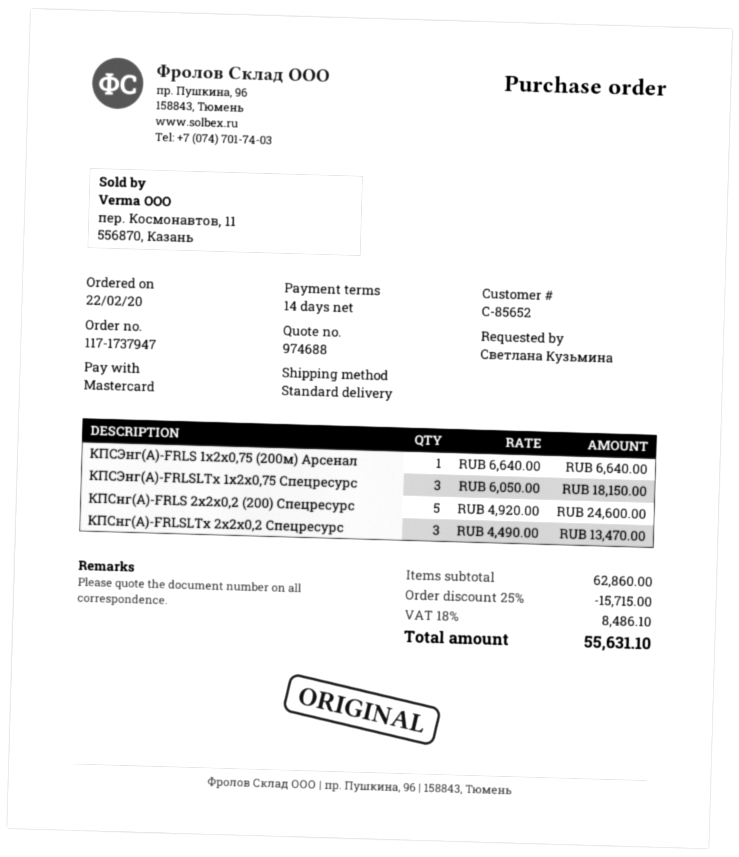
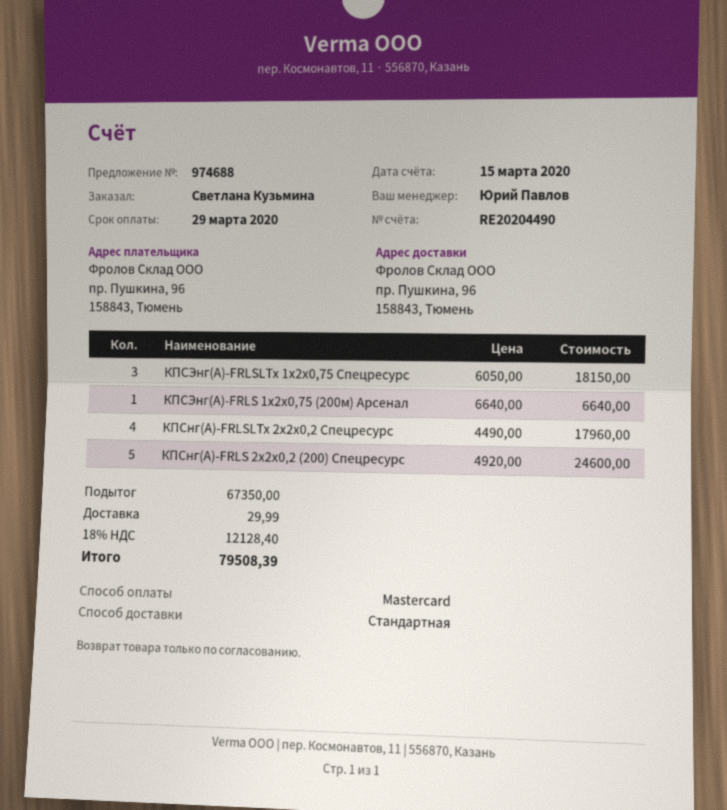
КПСнг(А)-FRLSLTx 2х2х0,2 Спецресурс: 3 x 4490.00 = 13470.00 -> 4 x 4490.00 = 17960.00
subtotal: 62860.00 -> 67350.00
discount: 25% = 15715.00 -> none
shipping: none -> 29.99
tax: 18% = 8486.10 -> 18% = 12128.40
total: 55631.10 -> 79508.39

